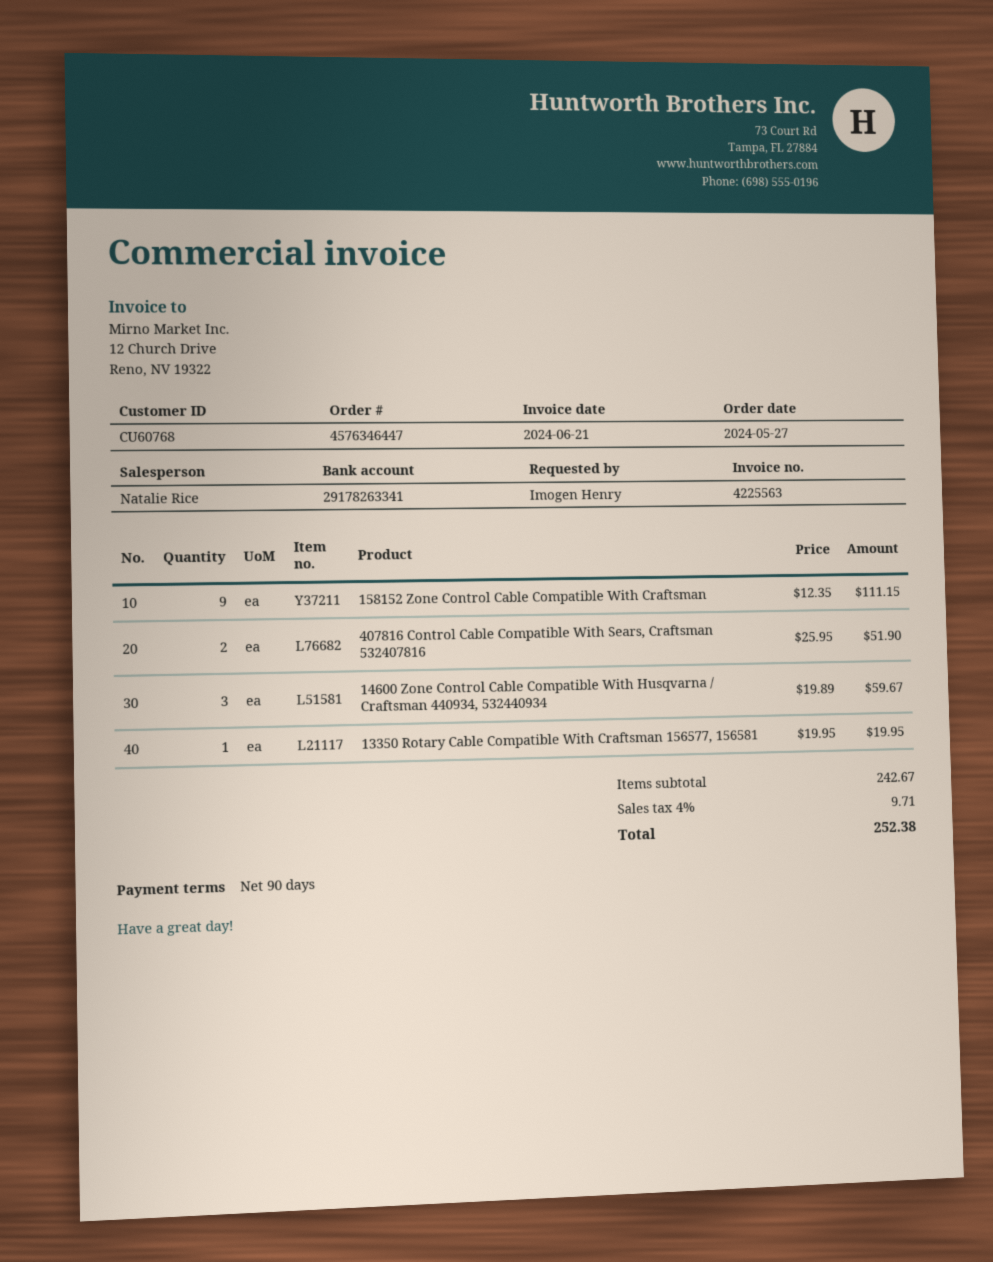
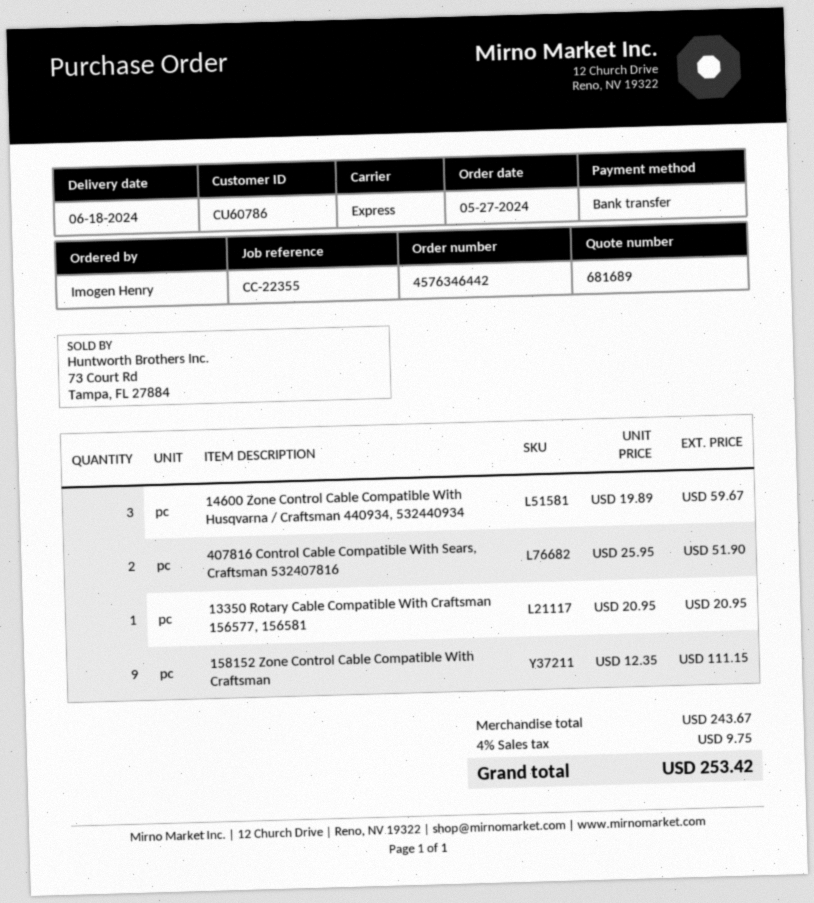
order number: 4576346447 -> 4576346442
customer number: CU60768 -> CU60786
13350 Rotary Cable Compatible With Craftsman 156577, 156581: 1 x 19.95 = 19.95 -> 1 x 20.95 = 20.95
subtotal: 242.67 -> 243.67
tax: 4% = 9.71 -> 4% = 9.75
total: 252.38 -> 253.42

